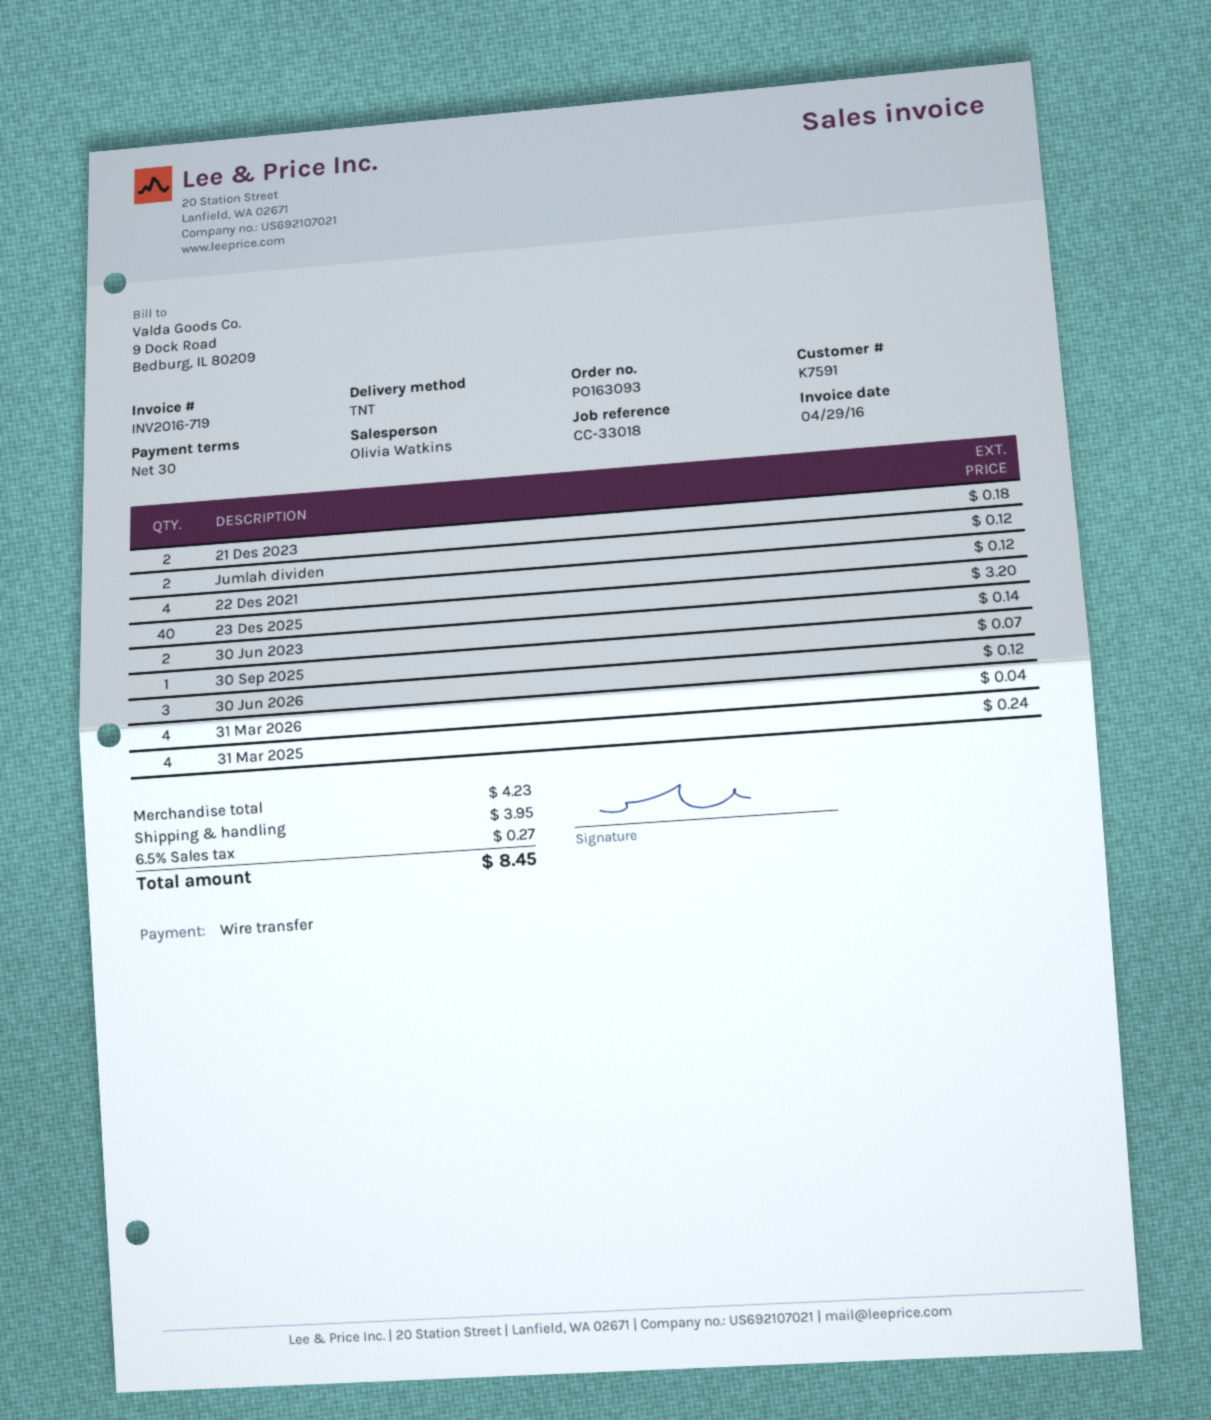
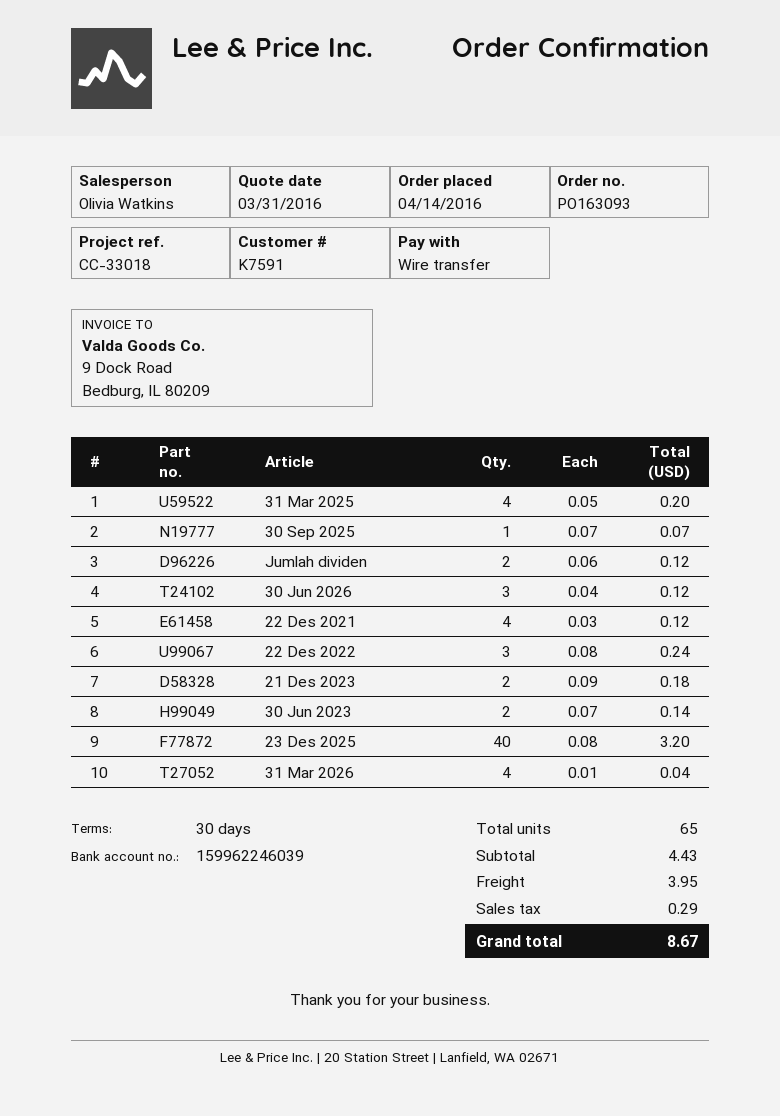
31 Mar 2025: 4 for 0.24 -> 4 for 0.20
22 Des 2022: none -> 3 for 0.24
subtotal: 4.23 -> 4.43
tax: 0.27 -> 0.29
total: 8.45 -> 8.67

